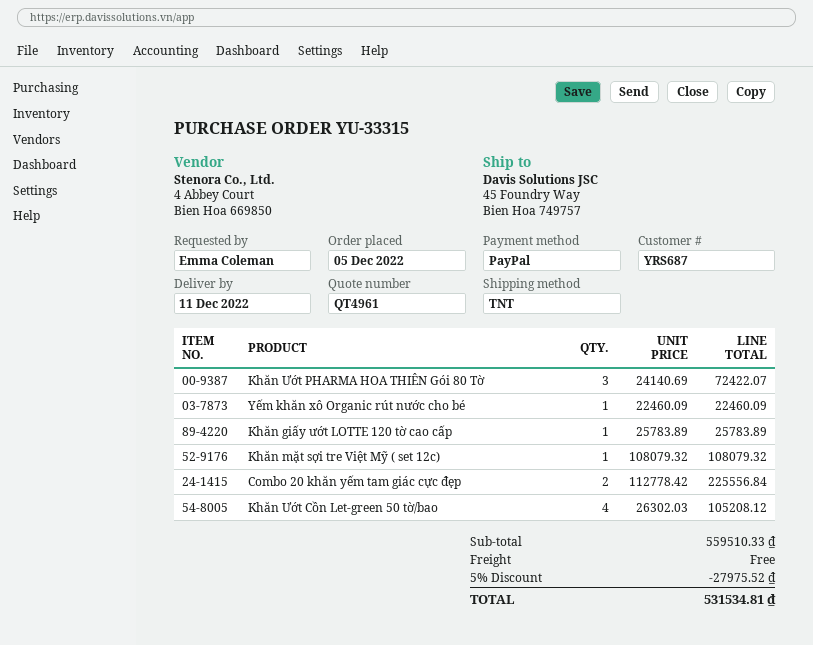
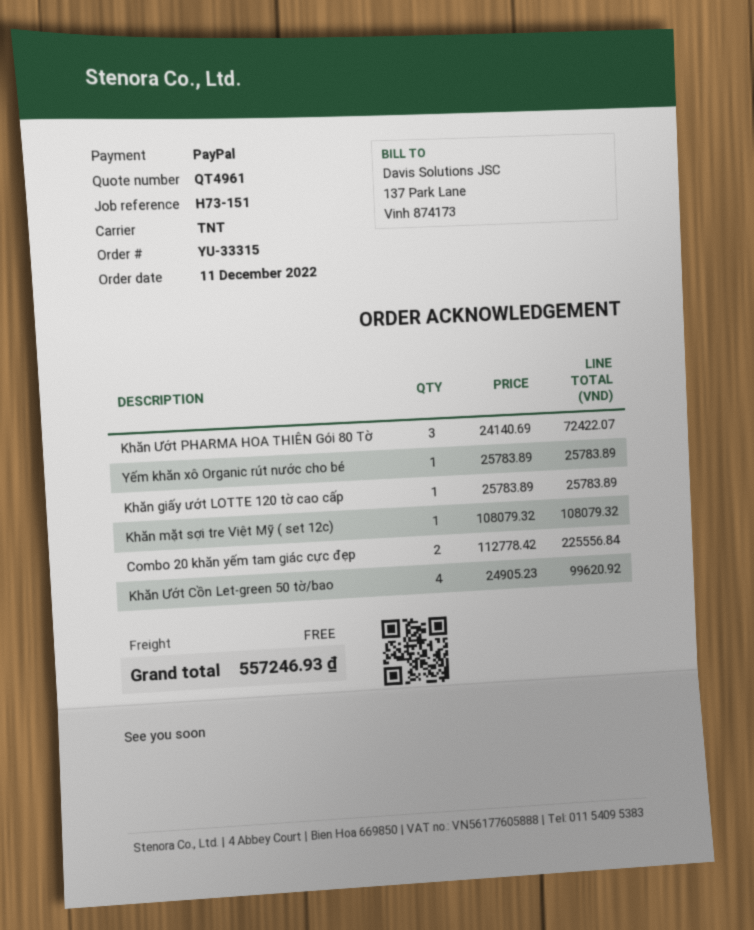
order date: 2022-12-05 -> 2022-12-11
Yếm khăn xô Organic rút nước cho bé: 1 x 22460.09 = 22460.09 -> 1 x 25783.89 = 25783.89
Khăn Ướt Cồn Let-green 50 tờ/bao: 4 x 26302.03 = 105208.12 -> 4 x 24905.23 = 99620.92
discount: 5% = 27975.52 -> none
total: 531534.81 -> 557246.93

